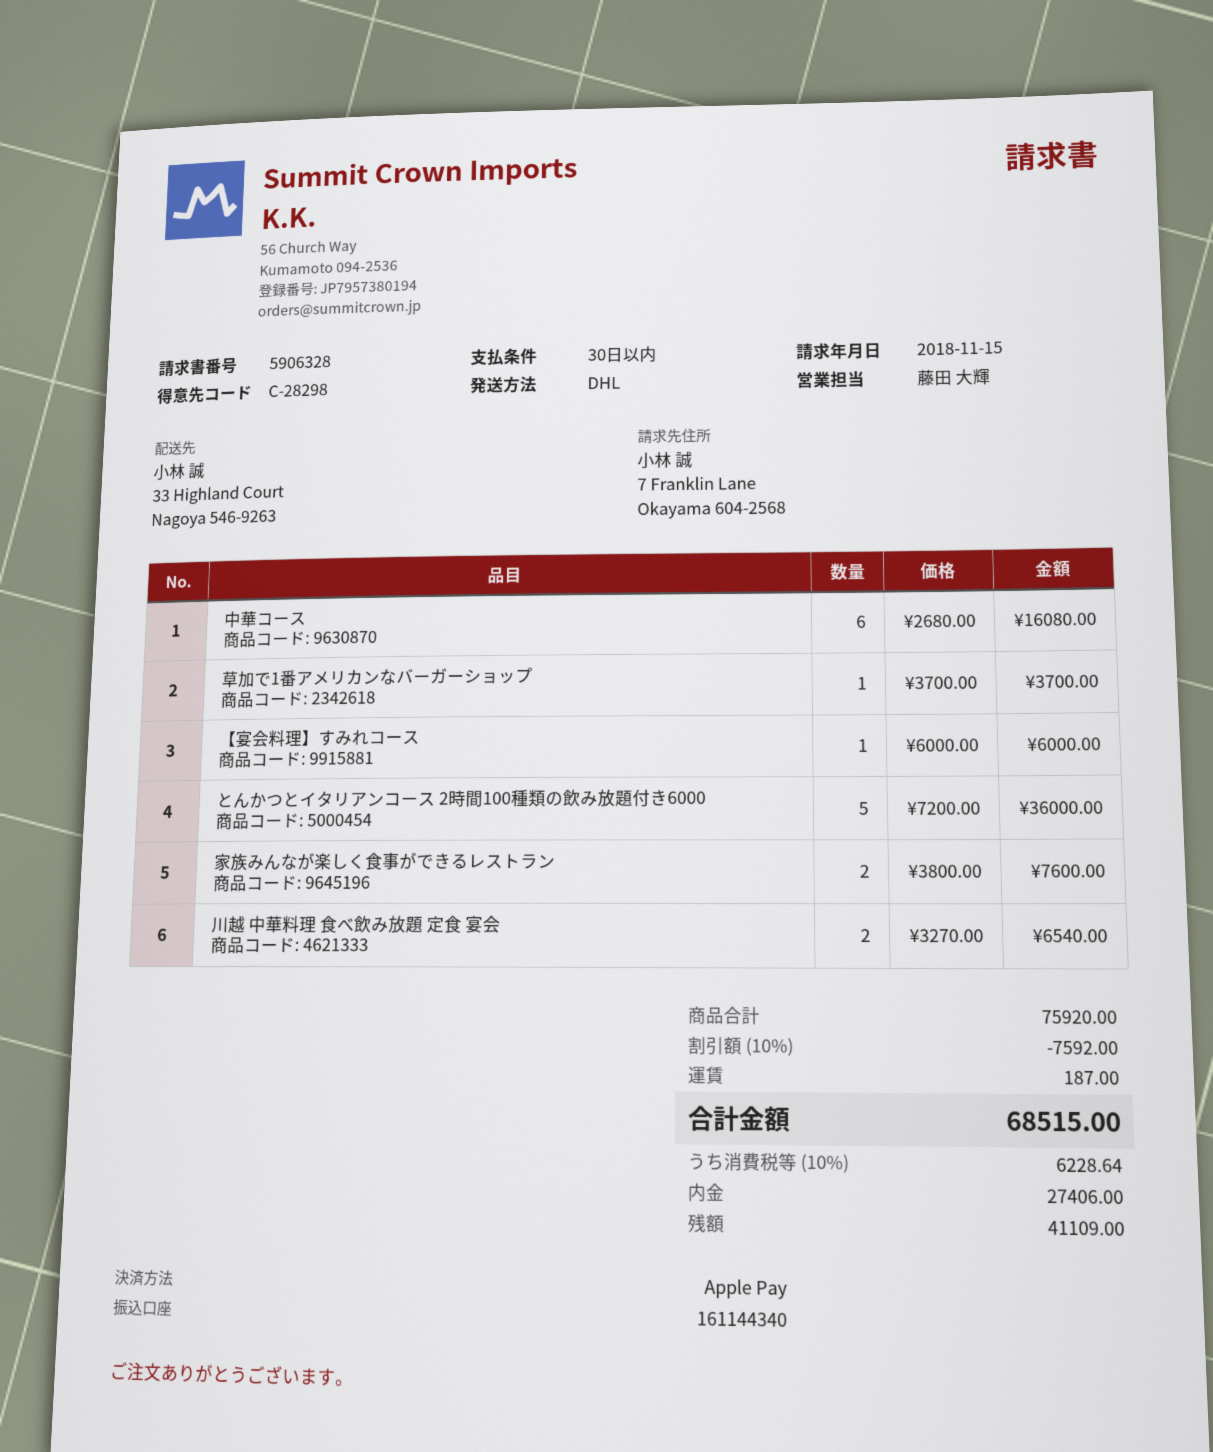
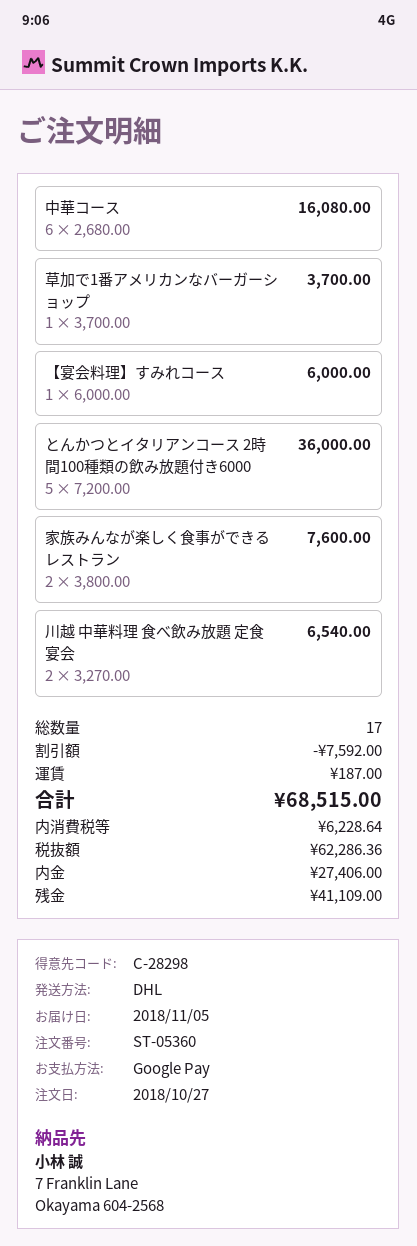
payment method: Apple Pay -> Google Pay
ship to: 33 Highland Court, Nagoya 546-9263 -> 7 Franklin Lane, Okayama 604-2568

